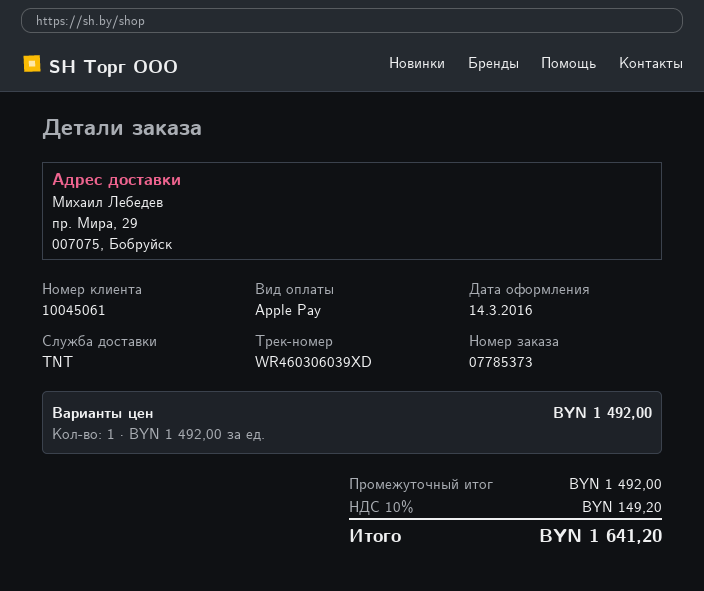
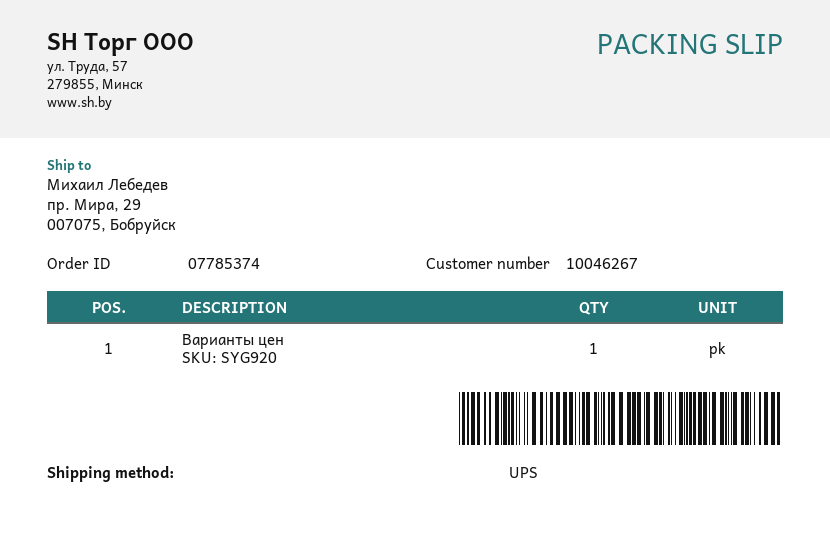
order number: 07785373 -> 07785374
customer number: 10045061 -> 10046267
shipping method: TNT -> UPS

